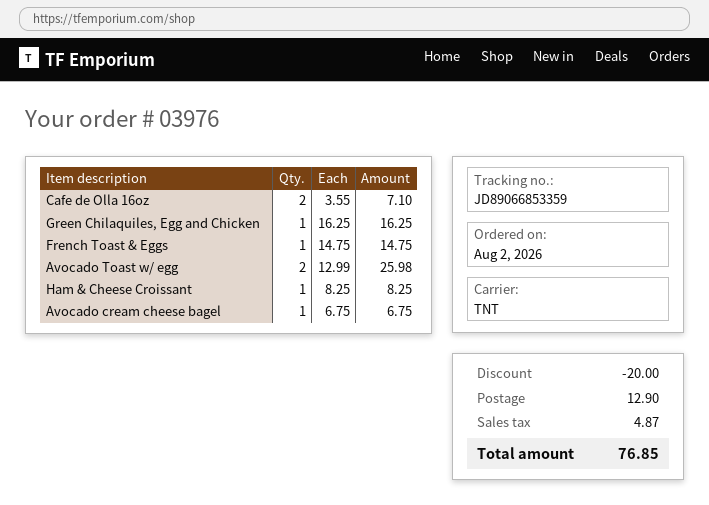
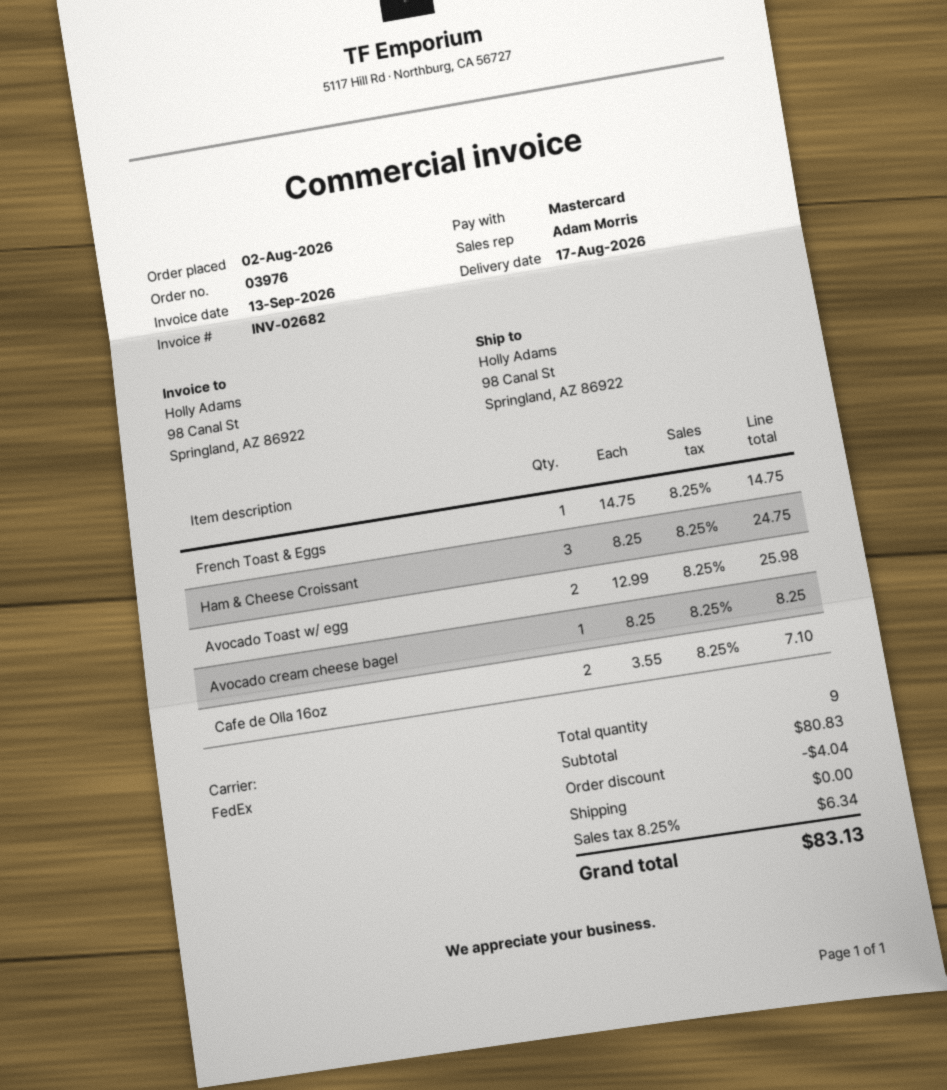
shipping method: TNT -> FedEx
Green Chilaquiles, Egg and Chicken: 1 x 16.25 = 16.25 -> none
Ham & Cheese Croissant: 1 x 8.25 = 8.25 -> 3 x 8.25 = 24.75
Avocado cream cheese bagel: 1 x 6.75 = 6.75 -> 1 x 8.25 = 8.25
discount: 20.00 -> 4.04
shipping: 12.90 -> 0.00
tax: 4.87 -> 6.34
total: 76.85 -> 83.13

